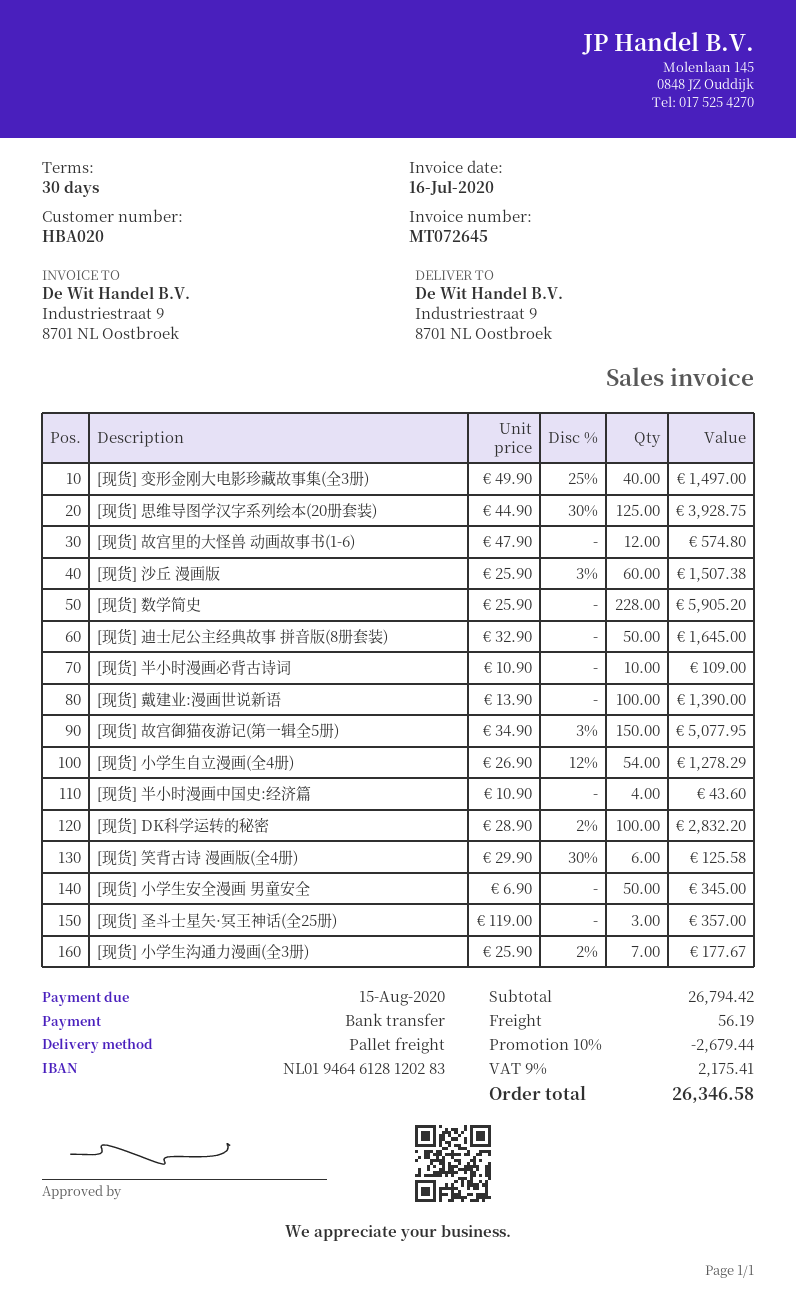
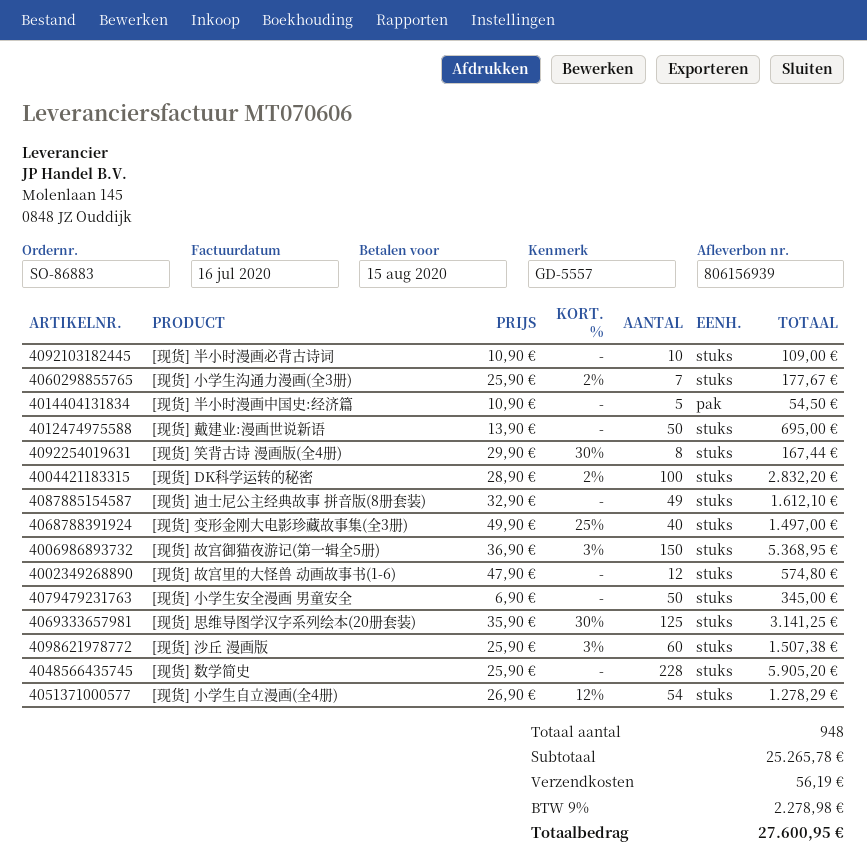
invoice number: MT072645 -> MT070606
[现货] 思维导图学汉字系列绘本(20册套装): 125 x 44.90 - 30% = 3928.75 -> 125 x 35.90 - 30% = 3141.25
[现货] 迪士尼公主经典故事 拼音版(8册套装): 50 x 32.90 = 1645.00 -> 49 x 32.90 = 1612.10
[现货] 戴建业:漫画世说新语: 100 x 13.90 = 1390.00 -> 50 x 13.90 = 695.00
[现货] 故宫御猫夜游记(第一辑全5册): 150 x 34.90 - 3% = 5077.95 -> 150 x 36.90 - 3% = 5368.95
[现货] 半小时漫画中国史:经济篇: 4 x 10.90 = 43.60 -> 5 x 10.90 = 54.50
[现货] 笑背古诗 漫画版(全4册): 6 x 29.90 - 30% = 125.58 -> 8 x 29.90 - 30% = 167.44
[现货] 圣斗士星矢·冥王神话(全25册): 3 x 119.00 = 357.00 -> none
subtotal: 26794.42 -> 25265.78
discount: 10% = 2679.44 -> none
tax: 9% = 2175.41 -> 9% = 2278.98
total: 26346.58 -> 27600.95

